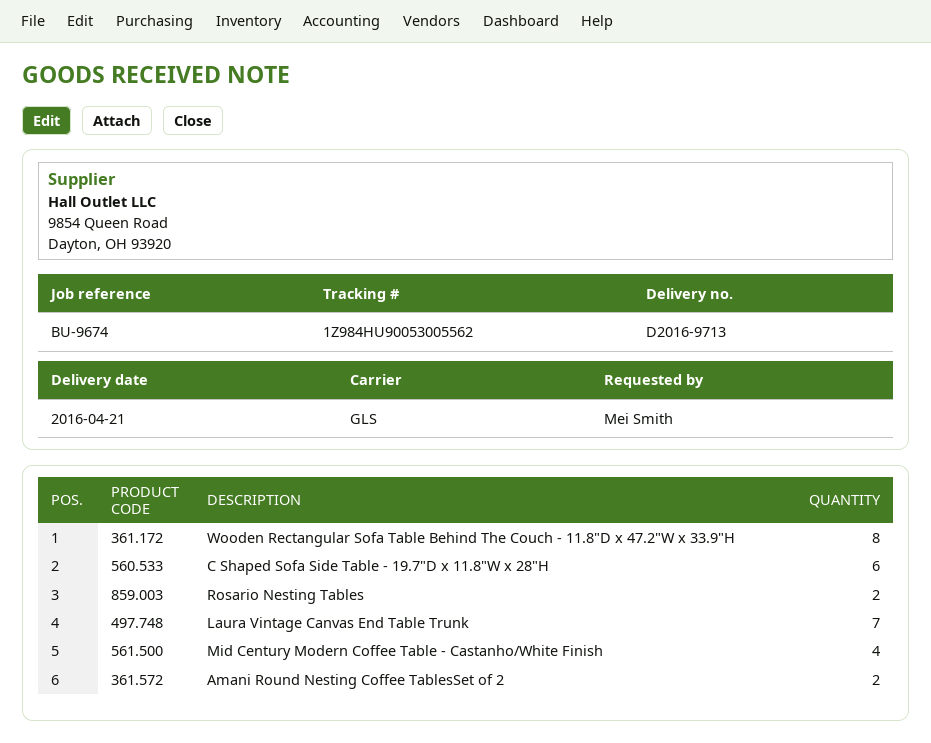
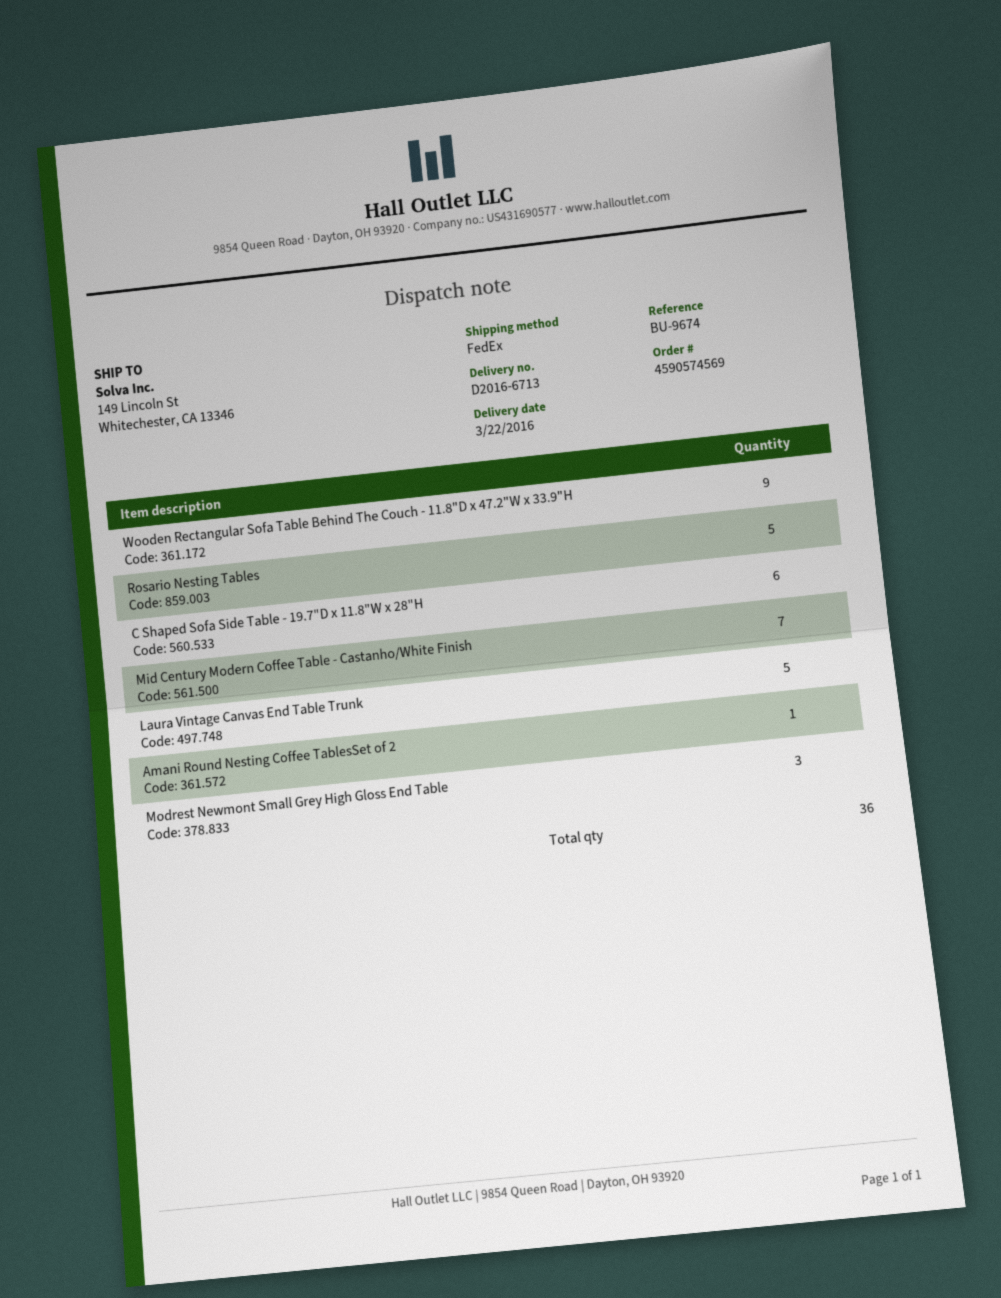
delivery note number: D2016-9713 -> D2016-6713
delivery date: 2016-04-21 -> 2016-03-22
shipping method: GLS -> FedEx
Wooden Rectangular Sofa Table Behind The Couch - 11.8"D x 47.2"W x 33.9"H: 8 -> 9
Rosario Nesting Tables: 2 -> 5
Laura Vintage Canvas End Table Trunk: 7 -> 5
Mid Century Modern Coffee Table - Castanho/White Finish: 4 -> 7
Amani Round Nesting Coffee TablesSet of 2: 2 -> 1
Modrest Newmont Small Grey High Gloss End Table: none -> 3

